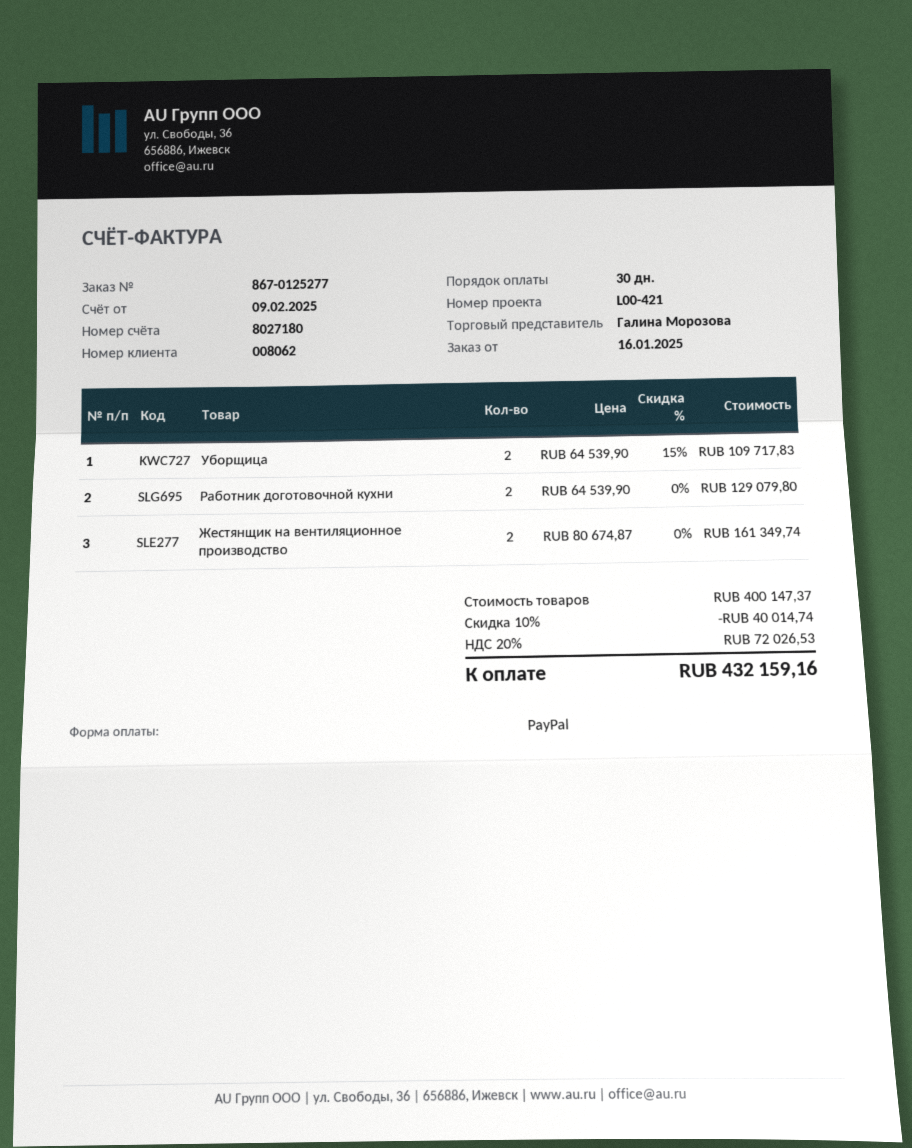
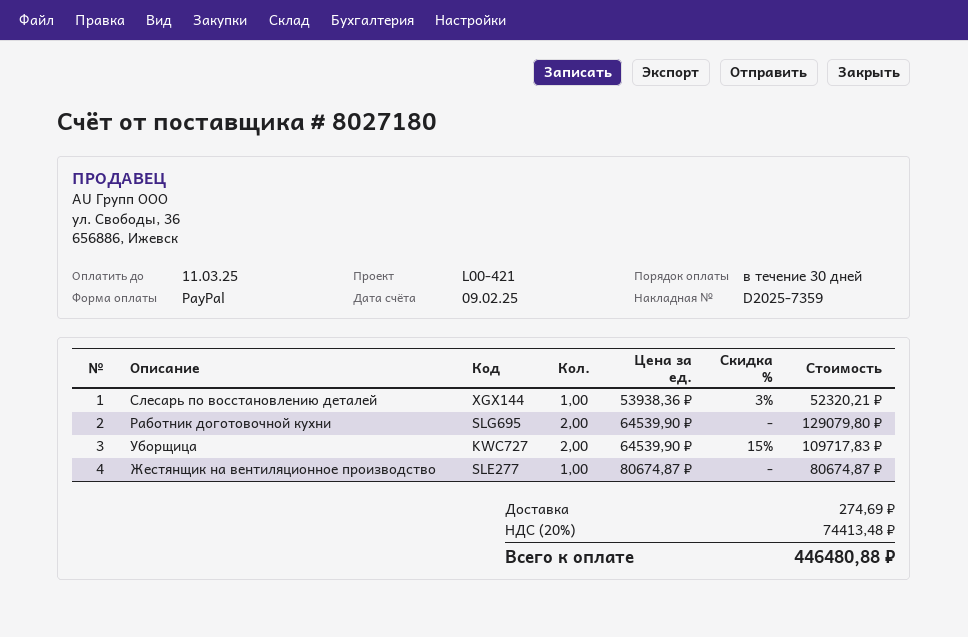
Жестянщик на вентиляционное производство: 2 x 80674.87 = 161349.74 -> 1 x 80674.87 = 80674.87
Слесарь по восстановлению деталей: none -> 1 x 53938.36 - 3% = 52320.21
discount: 10% = 40014.74 -> none
shipping: none -> 274.69
tax: 20% = 72026.53 -> 20% = 74413.48
total: 432159.16 -> 446480.88

